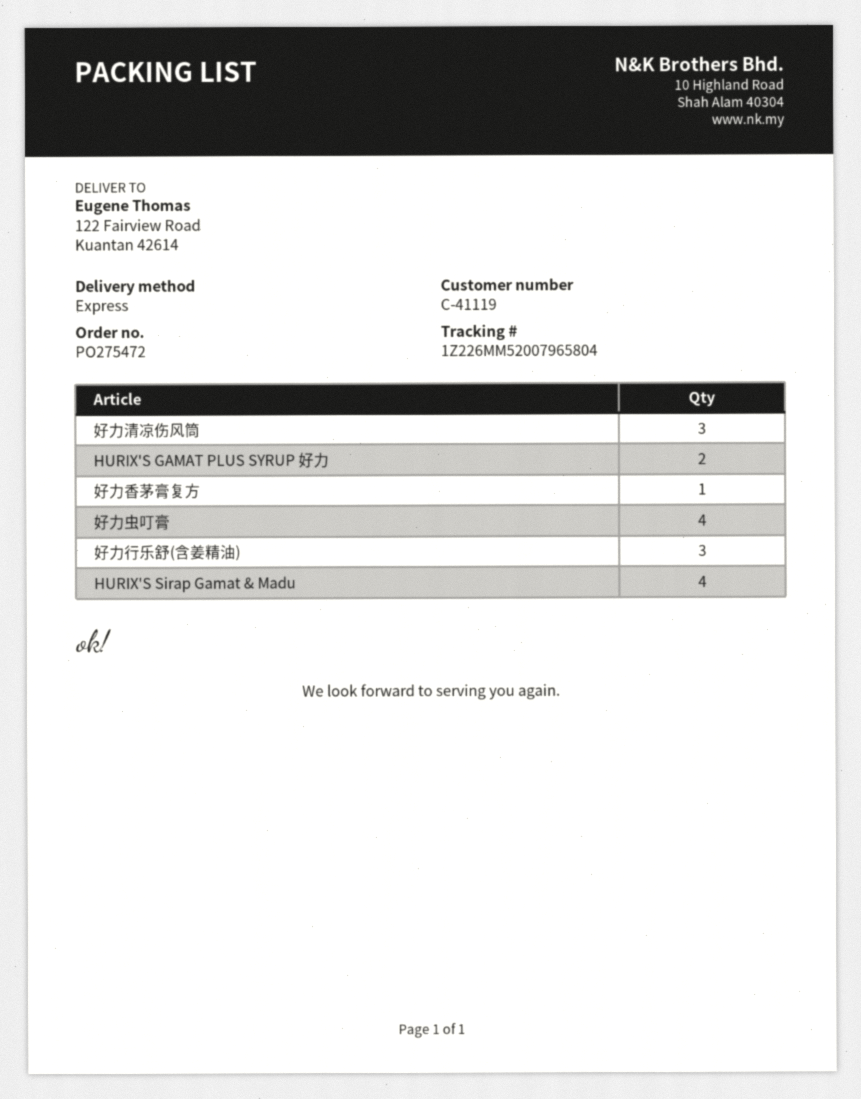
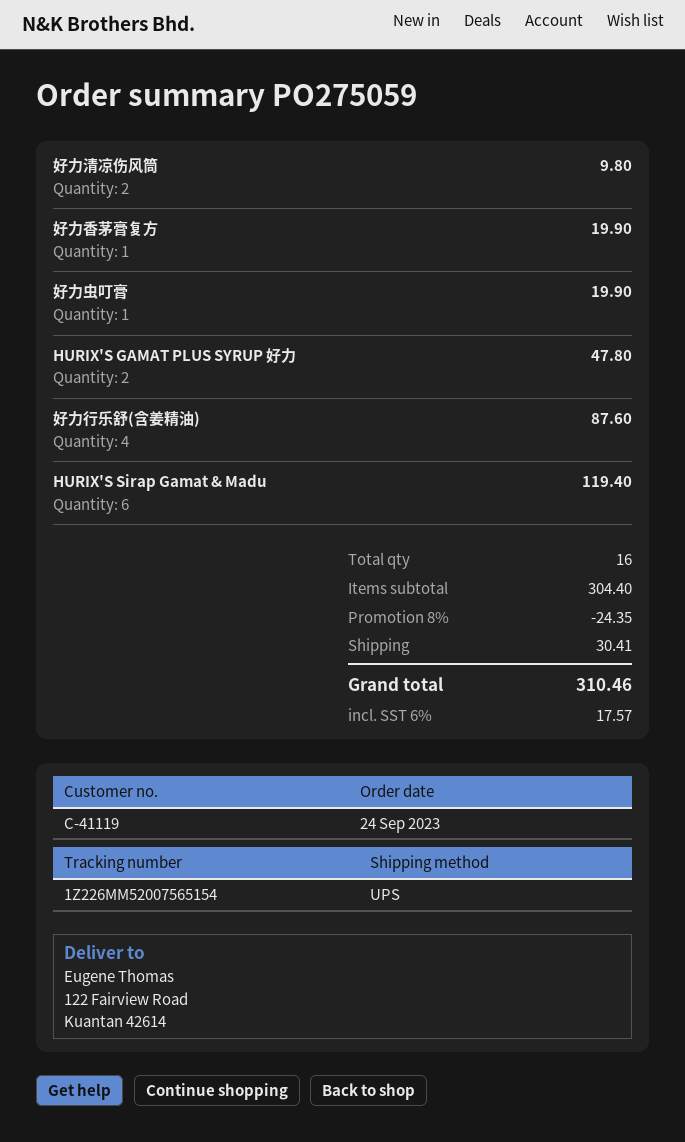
order number: PO275472 -> PO275059
shipping method: express -> UPS
tracking number: 1Z226MM52007965804 -> 1Z226MM52007565154
好力清凉伤风筒: 3 -> 2
好力虫叮膏: 4 -> 1
好力行乐舒(含姜精油): 3 -> 4
HURIX'S Sirap Gamat & Madu: 4 -> 6

